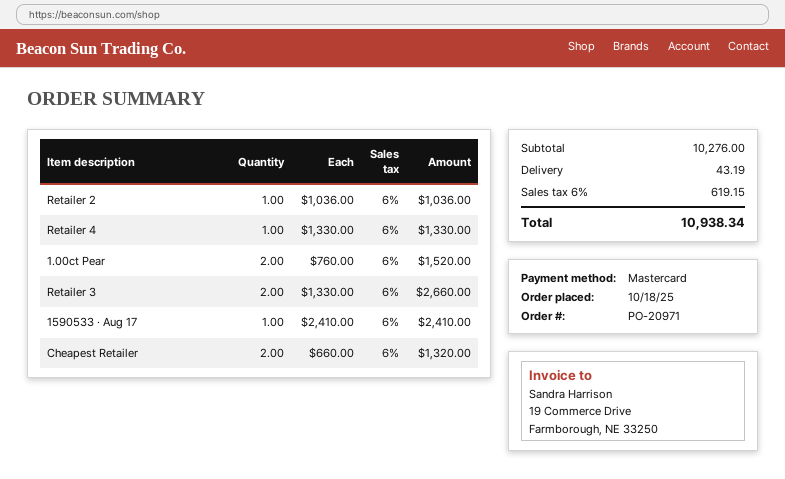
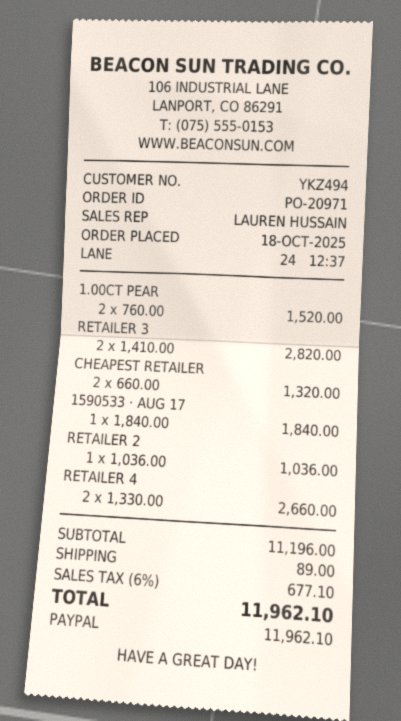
payment method: Mastercard -> PayPal
Retailer 4: 1 x 1330.00 = 1330.00 -> 2 x 1330.00 = 2660.00
Retailer 3: 2 x 1330.00 = 2660.00 -> 2 x 1410.00 = 2820.00
1590533 · Aug 17: 1 x 2410.00 = 2410.00 -> 1 x 1840.00 = 1840.00
subtotal: 10276.00 -> 11196.00
shipping: 43.19 -> 89.00
tax: 6% = 619.15 -> 6% = 677.10
total: 10938.34 -> 11962.10

